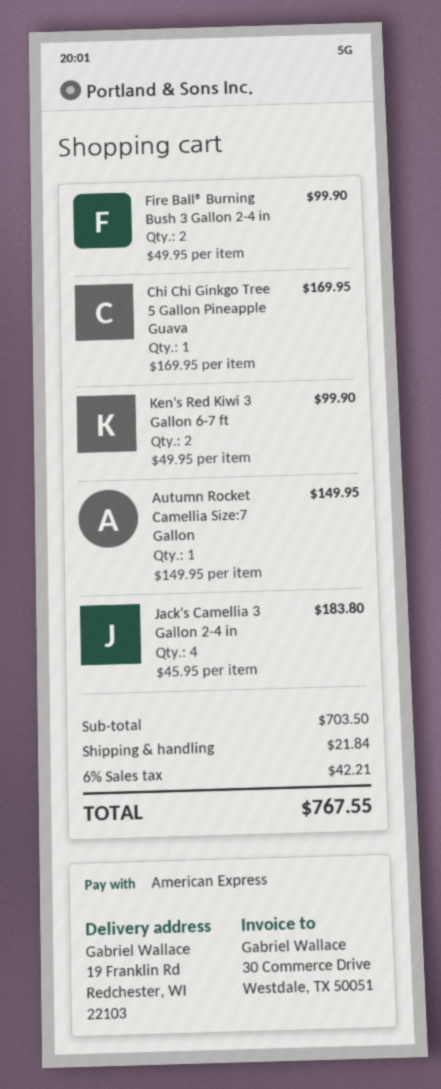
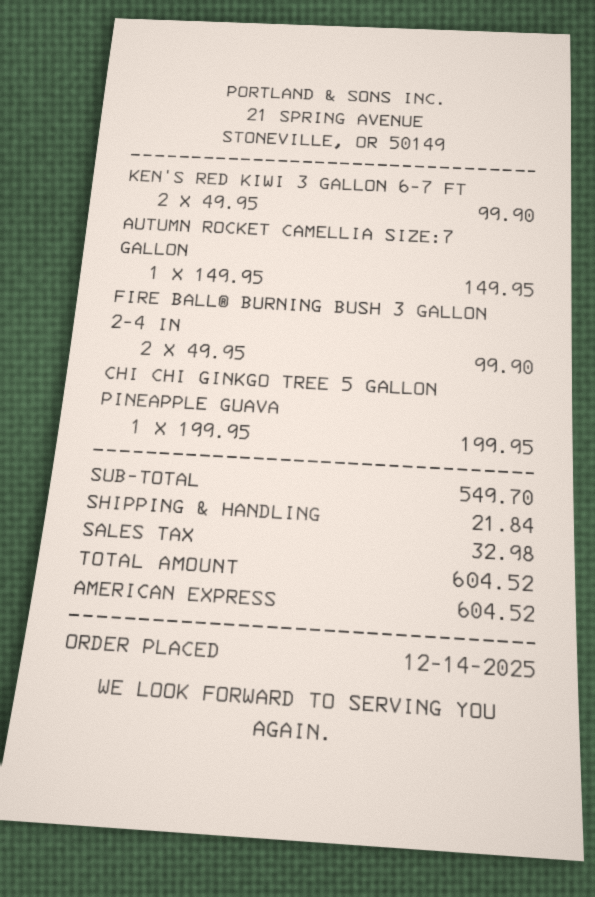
Chi Chi Ginkgo Tree 5 Gallon Pineapple Guava: 1 x 169.95 = 169.95 -> 1 x 199.95 = 199.95
Jack's Camellia 3 Gallon 2-4 in: 4 x 45.95 = 183.80 -> none
subtotal: 703.50 -> 549.70
tax: 42.21 -> 32.98
total: 767.55 -> 604.52

